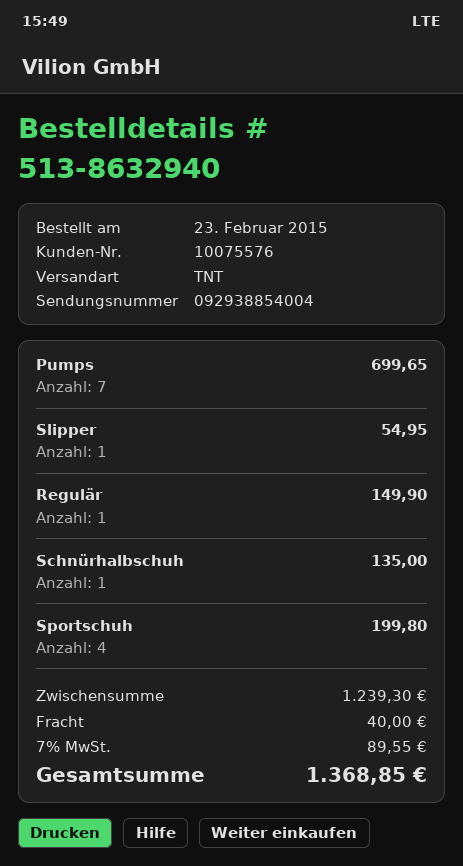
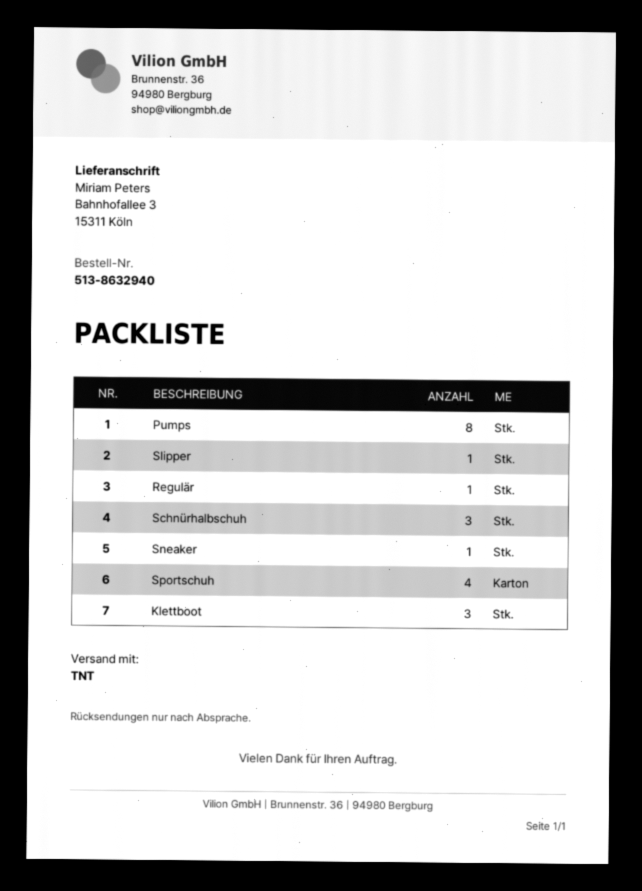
Pumps: 7 -> 8
Schnürhalbschuh: 1 -> 3
Sneaker: none -> 1
Klettboot: none -> 3

